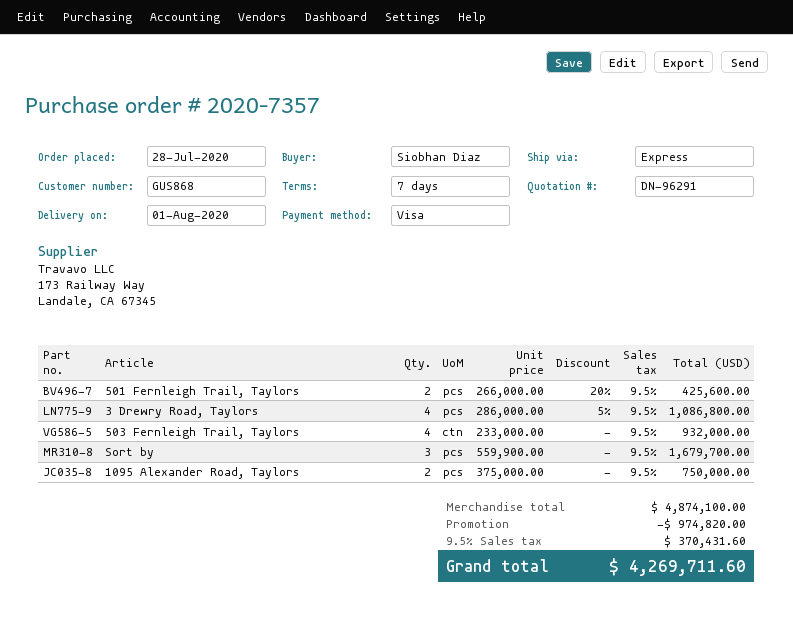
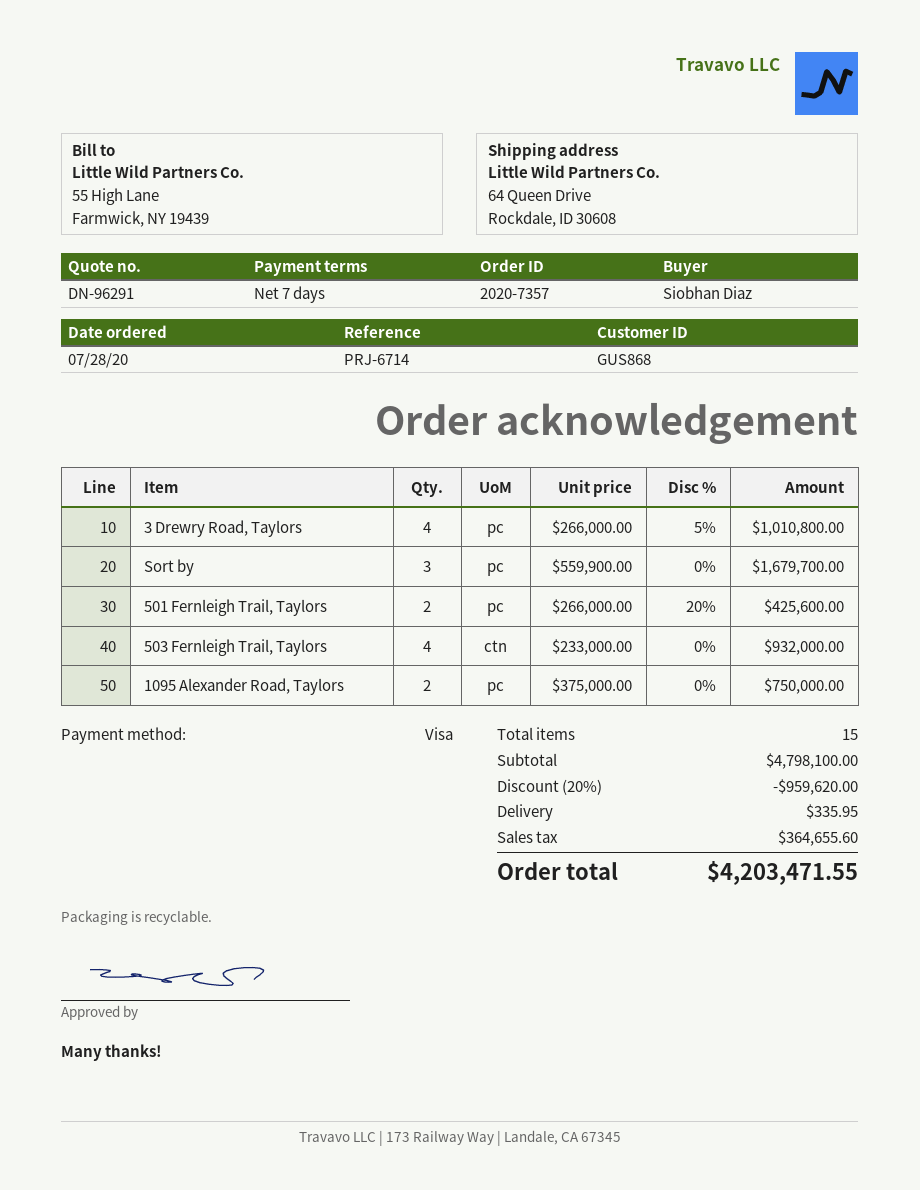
3 Drewry Road, Taylors: 4 x 286000.00 - 5% = 1086800.00 -> 4 x 266000.00 - 5% = 1010800.00
subtotal: 4874100.00 -> 4798100.00
discount: 974820.00 -> 959620.00
shipping: none -> 335.95
tax: 370431.60 -> 364655.60
total: 4269711.60 -> 4203471.55

